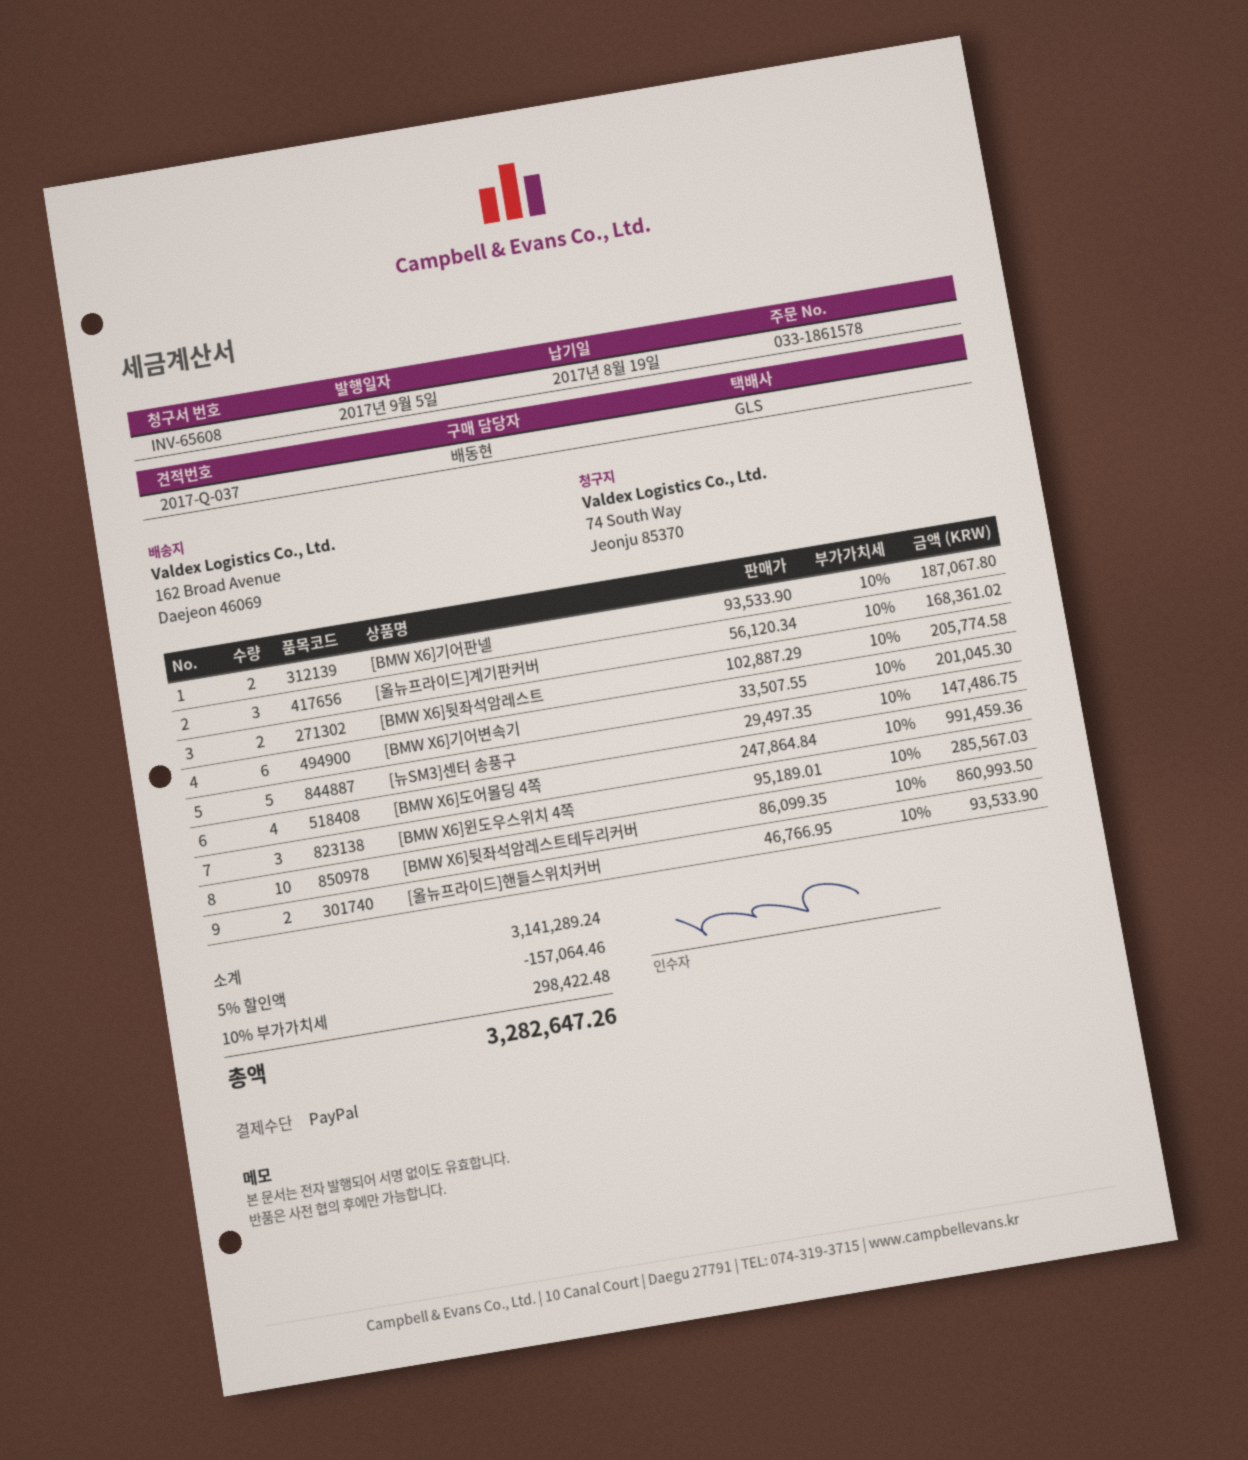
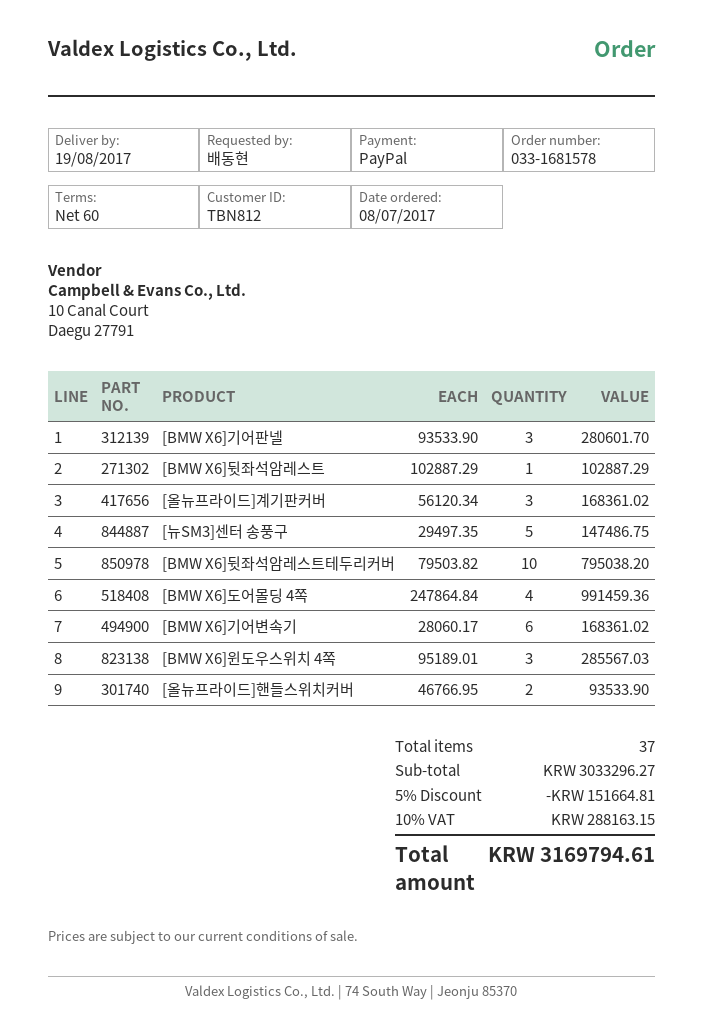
order number: 033-1861578 -> 033-1681578
[BMW X6]기어판넬: 2 x 93533.90 = 187067.80 -> 3 x 93533.90 = 280601.70
[BMW X6]뒷좌석암레스트: 2 x 102887.29 = 205774.58 -> 1 x 102887.29 = 102887.29
[BMW X6]기어변속기: 6 x 33507.55 = 201045.30 -> 6 x 28060.17 = 168361.02
[BMW X6]뒷좌석암레스트테두리커버: 10 x 86099.35 = 860993.50 -> 10 x 79503.82 = 795038.20
subtotal: 3141289.24 -> 3033296.27
discount: 5% = 157064.46 -> 5% = 151664.81
tax: 10% = 298422.48 -> 10% = 288163.15
total: 3282647.26 -> 3169794.61

